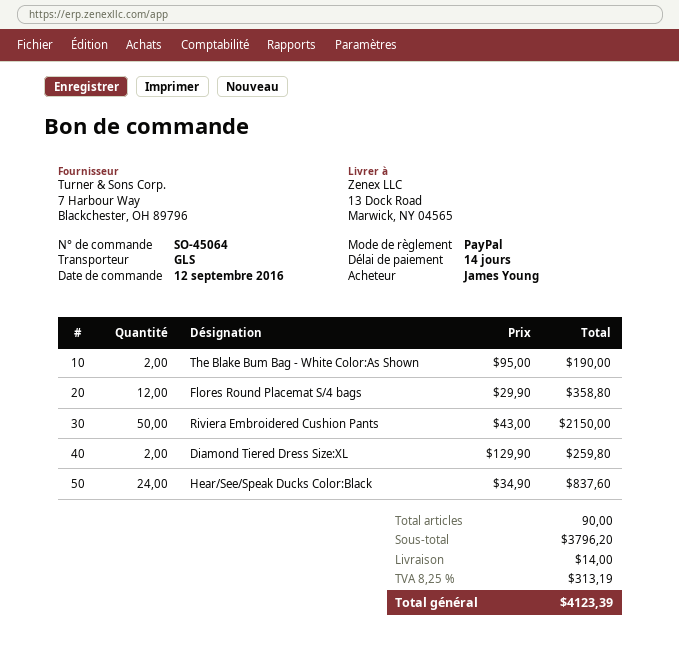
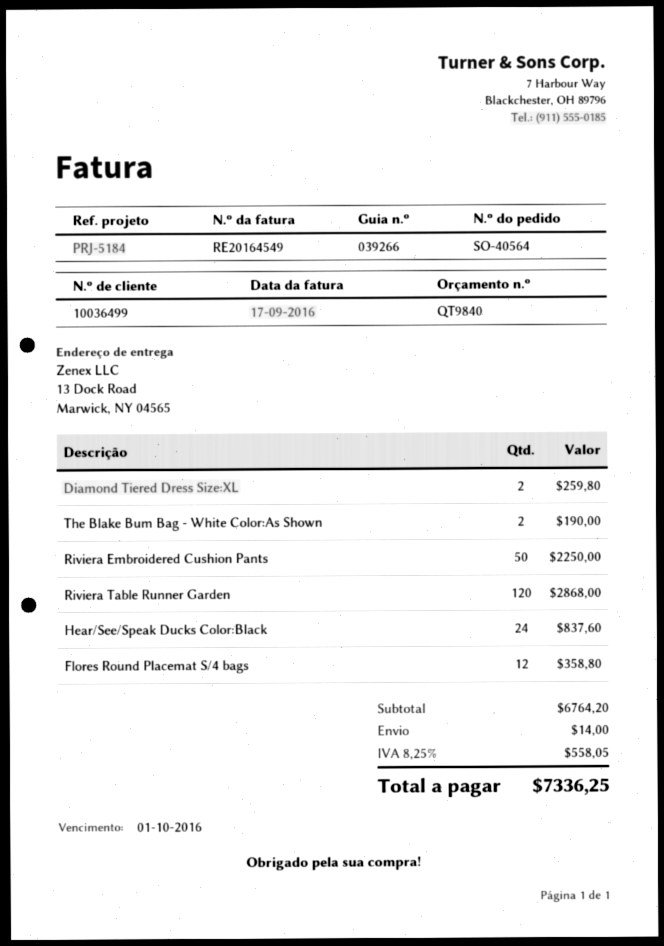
order number: SO-45064 -> SO-40564
Riviera Embroidered Cushion Pants: 50 for 2150.00 -> 50 for 2250.00
Riviera Table Runner Garden: none -> 120 for 2868.00
subtotal: 3796.20 -> 6764.20
tax: 8.25% = 313.19 -> 8.25% = 558.05
total: 4123.39 -> 7336.25

